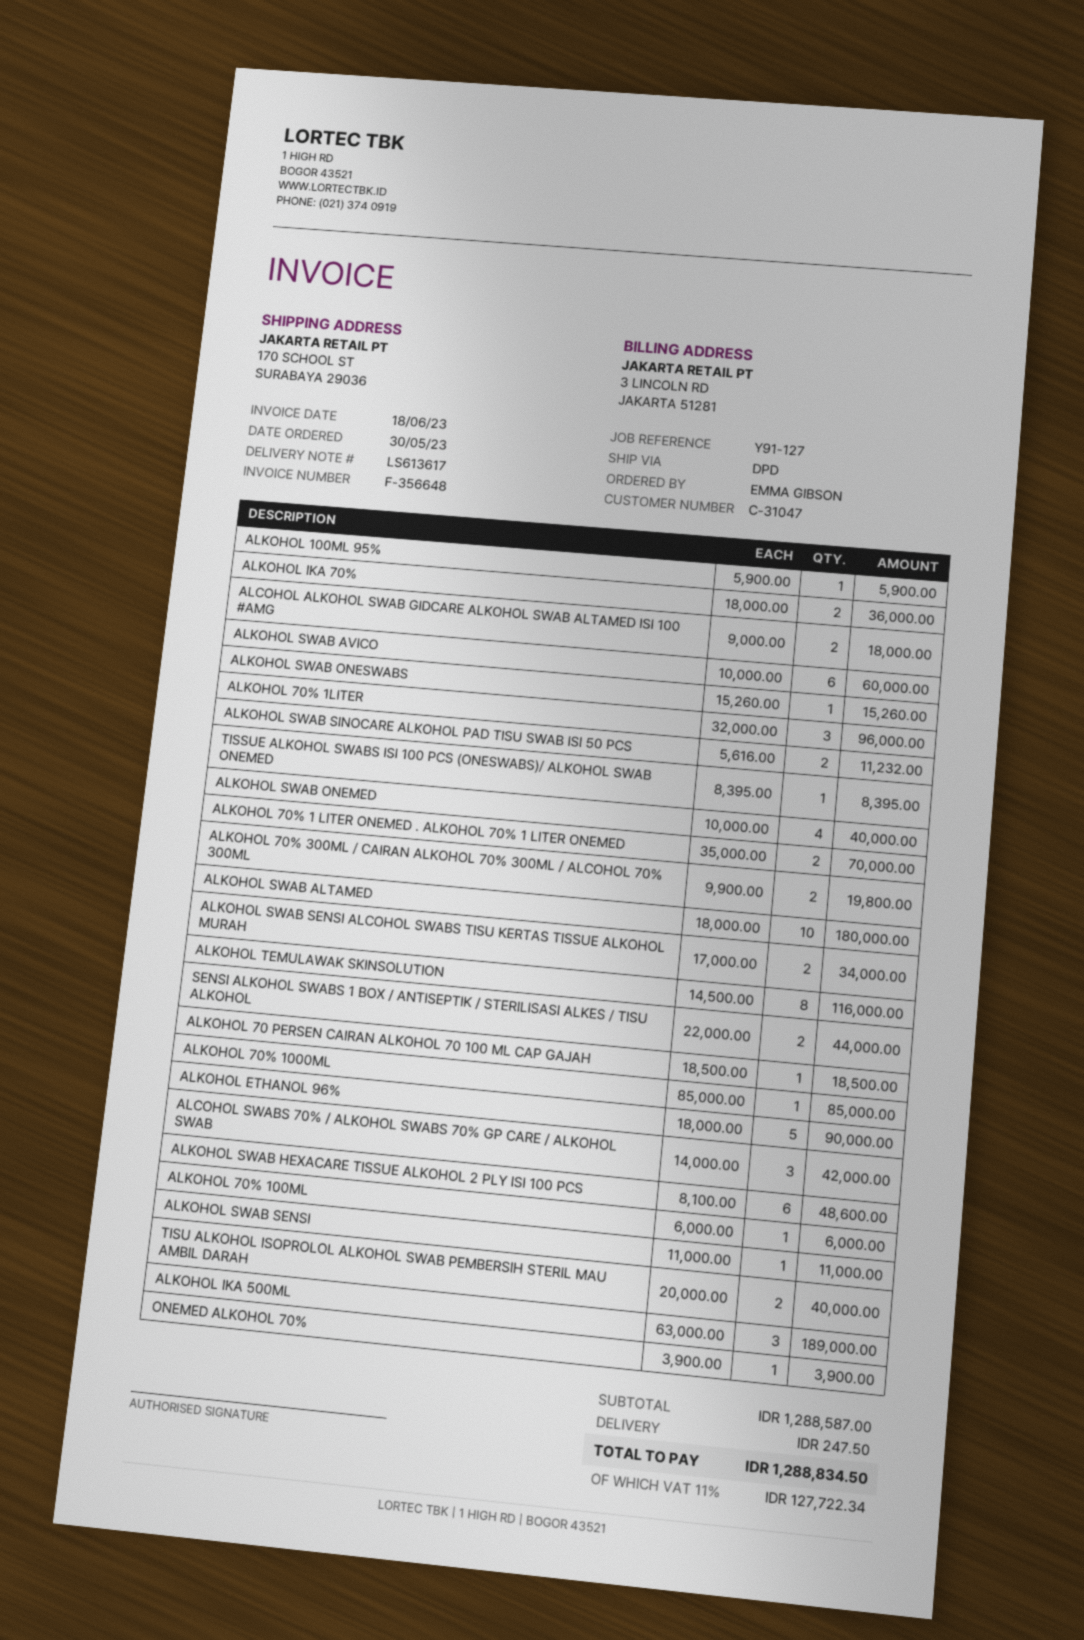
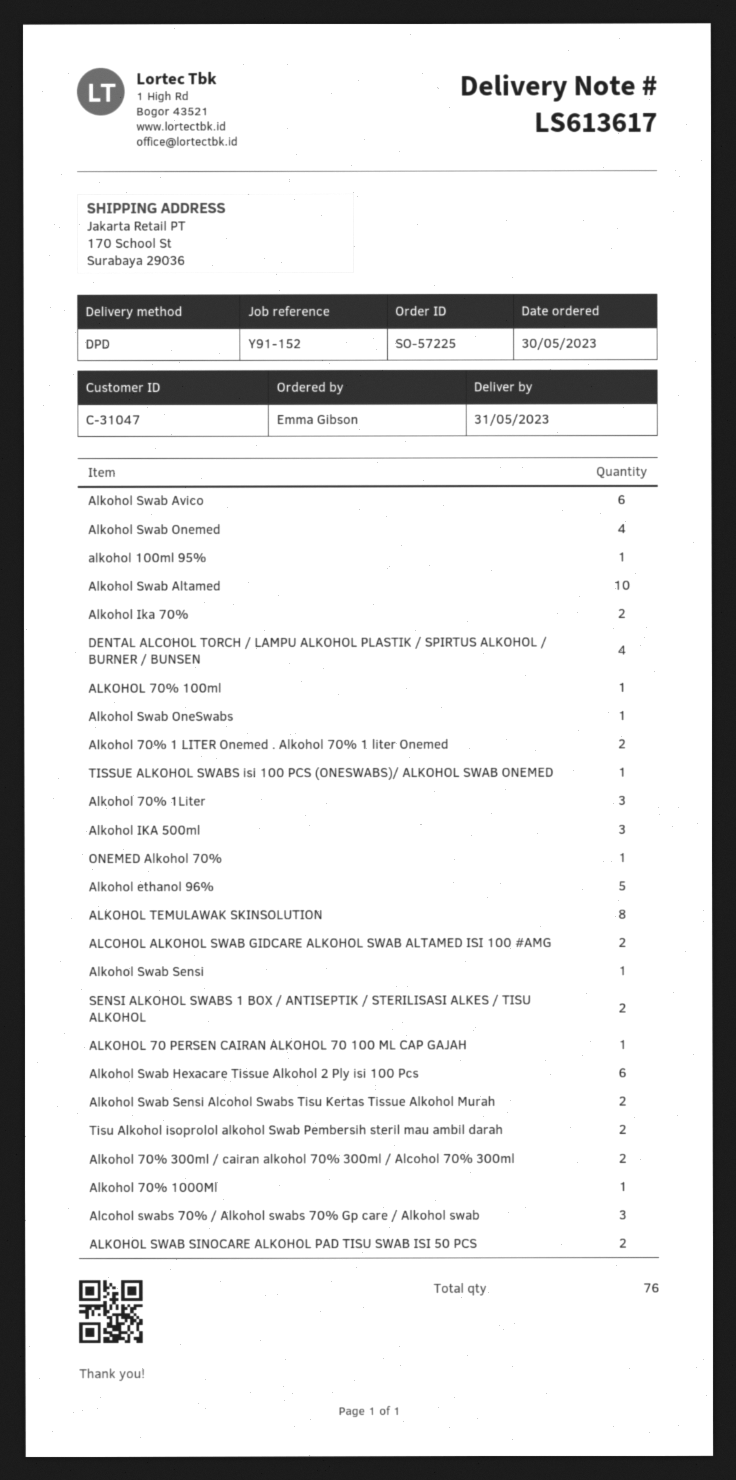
reference: Y91-127 -> Y91-152
DENTAL ALCOHOL TORCH / LAMPU ALKOHOL PLASTIK / SPIRTUS ALKOHOL / BURNER / BUNSEN: none -> 4

